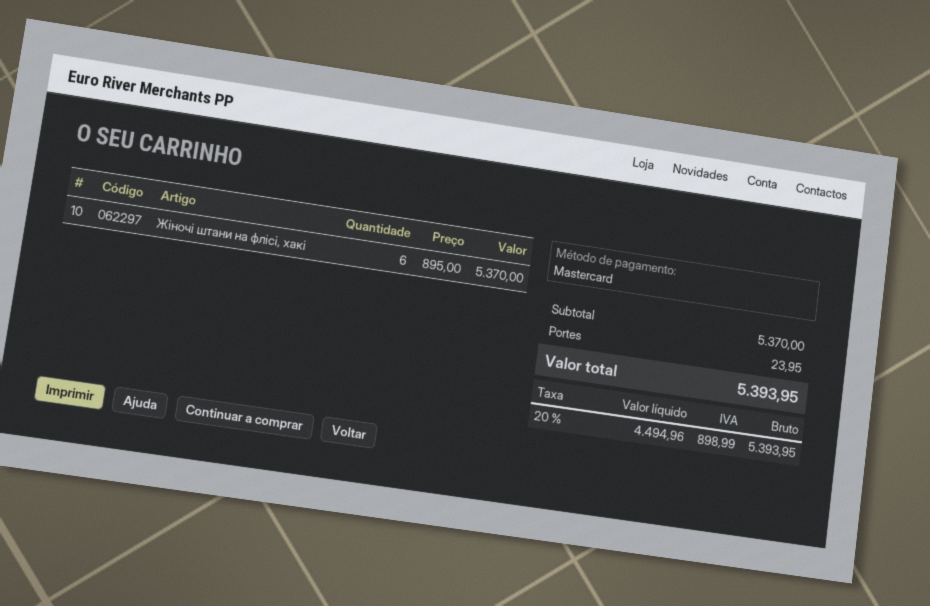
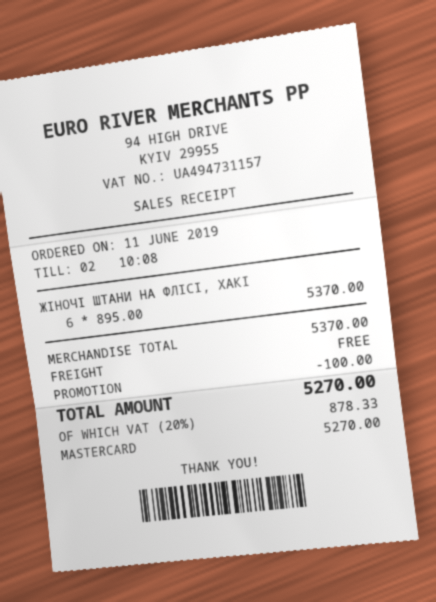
discount: none -> 100.00
shipping: 23.95 -> 0.00
tax: 20% = 898.99 -> 20% = 878.33
total: 5393.95 -> 5270.00

